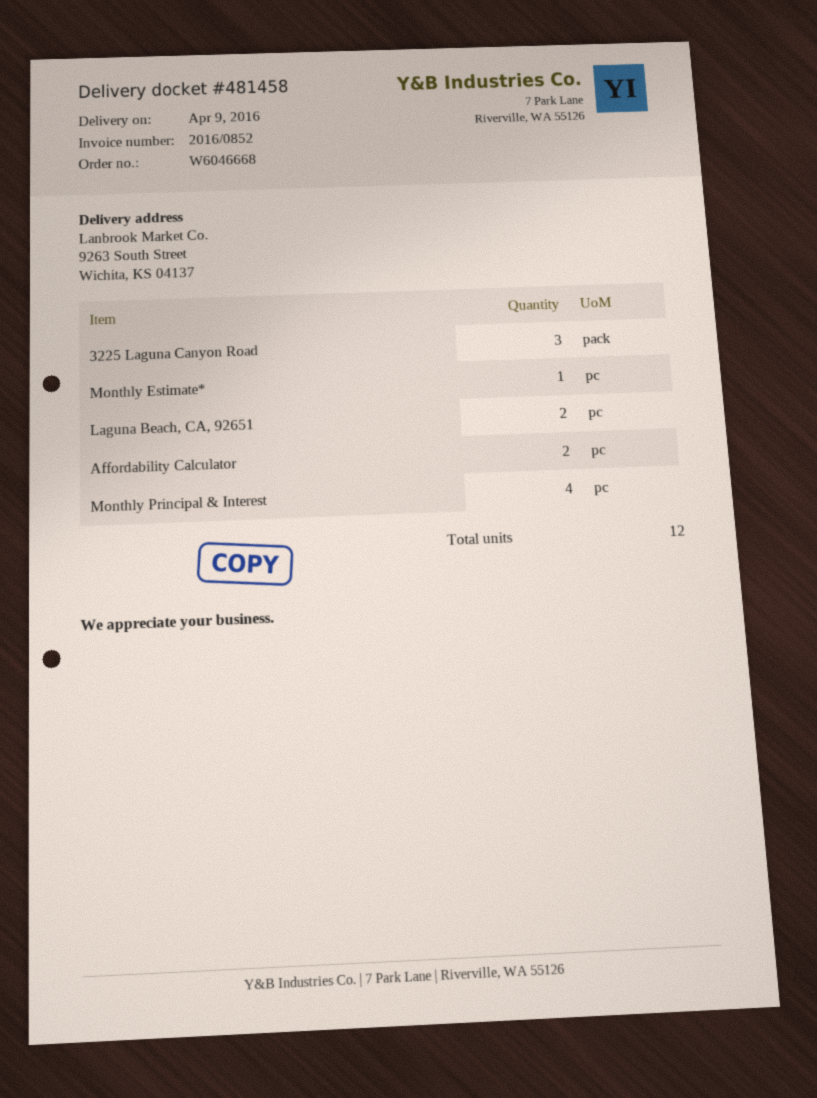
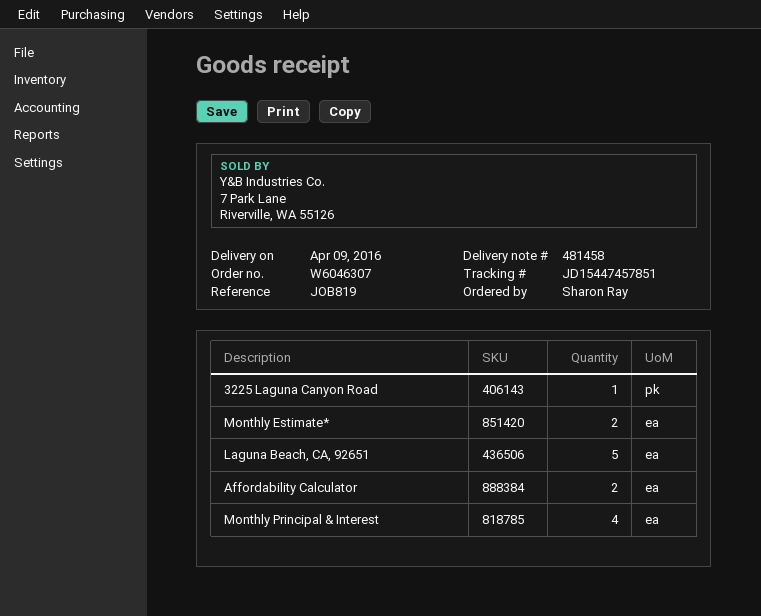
order number: W6046668 -> W6046307
3225 Laguna Canyon Road: 3 -> 1
Monthly Estimate*: 1 -> 2
Laguna Beach, CA, 92651: 2 -> 5

